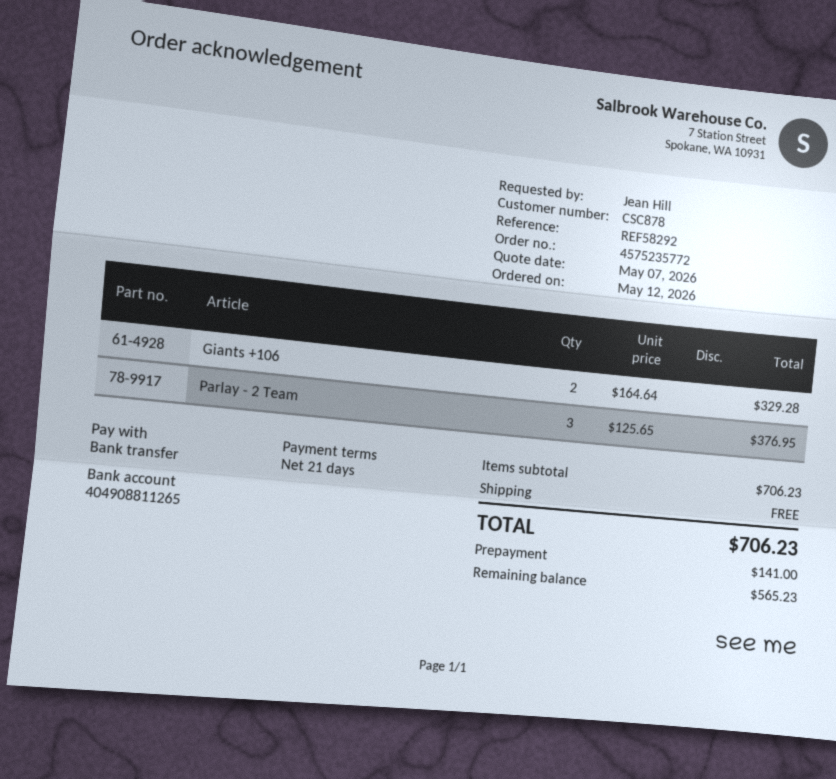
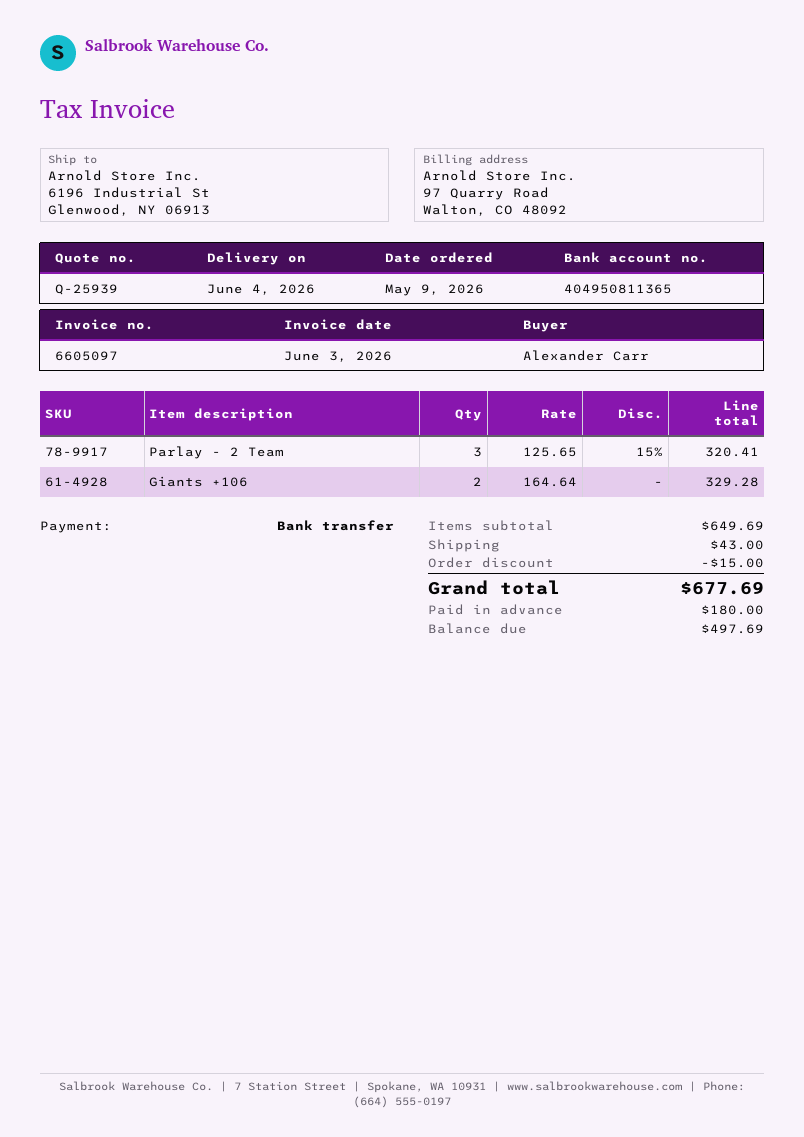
order date: 2026-05-12 -> 2026-05-09
ordered by: Jean Hill -> Alexander Carr
bank account: 404908811265 -> 404950811365
Parlay - 2 Team: 3 x 125.65 = 376.95 -> 3 x 125.65 - 15% = 320.41
subtotal: 706.23 -> 649.69
discount: none -> 15.00
shipping: 0.00 -> 43.00
total: 706.23 -> 677.69
deposit: 141.00 -> 180.00
balance: 565.23 -> 497.69

